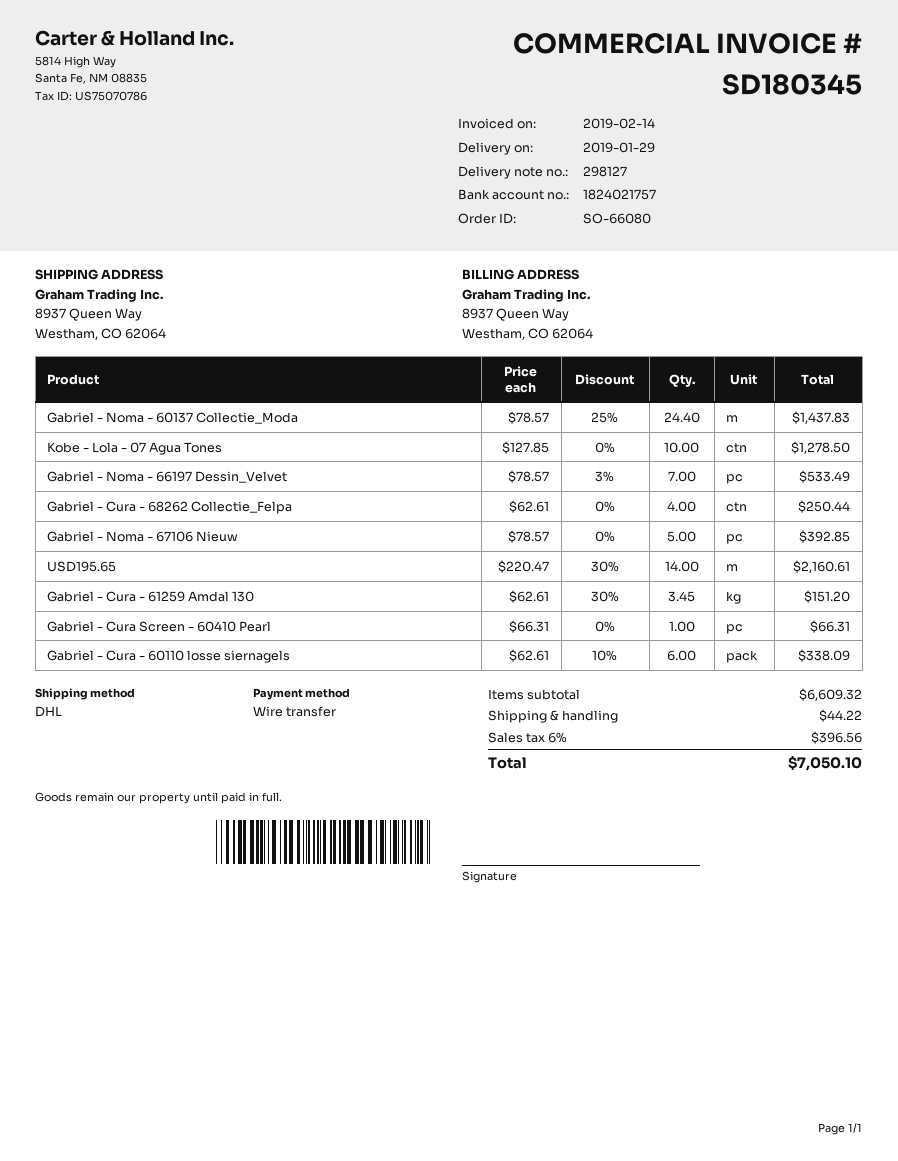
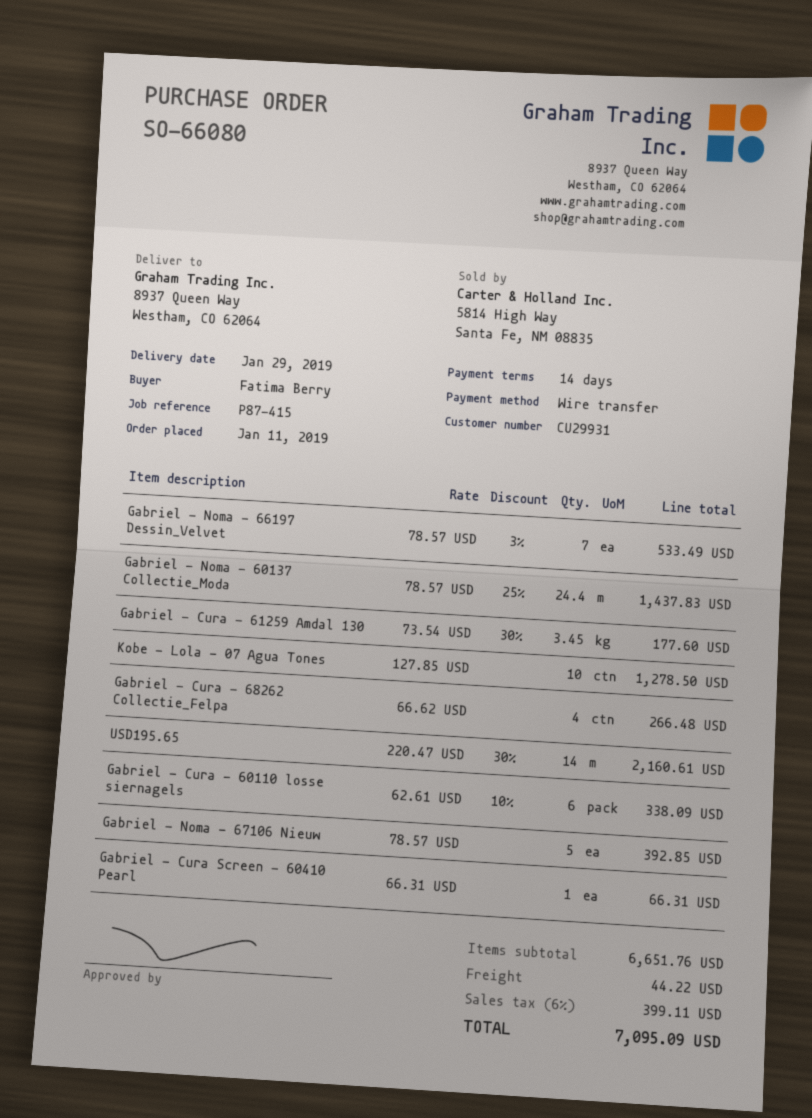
Gabriel - Cura - 68262 Collectie_Felpa: 4 x 62.61 = 250.44 -> 4 x 66.62 = 266.48
Gabriel - Cura - 61259 Amdal 130: 3.45 x 62.61 - 30% = 151.20 -> 3.45 x 73.54 - 30% = 177.60
subtotal: 6609.32 -> 6651.76
tax: 6% = 396.56 -> 6% = 399.11
total: 7050.10 -> 7095.09

